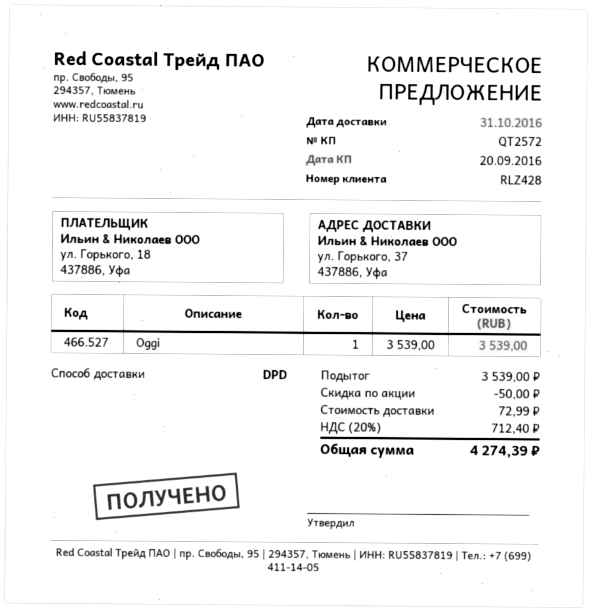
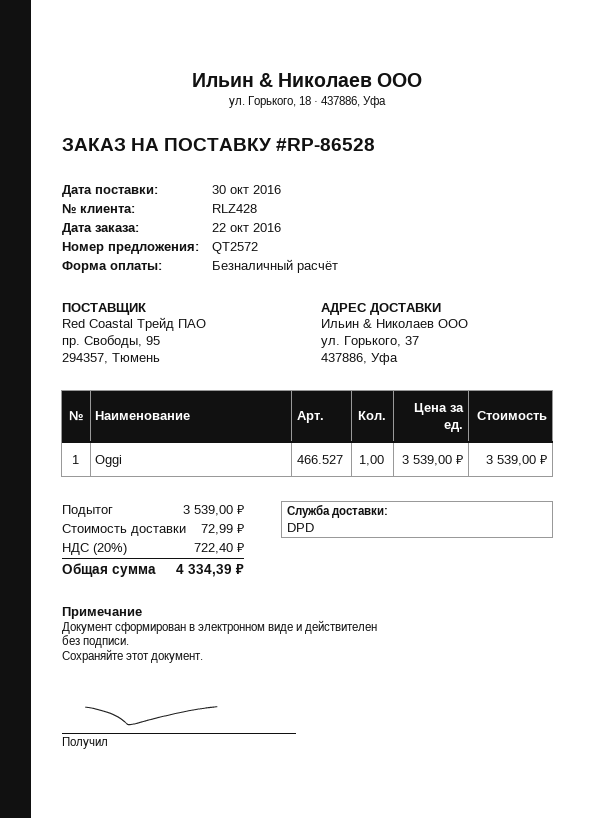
delivery date: 2016-10-31 -> 2016-10-30
discount: 50.00 -> none
tax: 20% = 712.40 -> 20% = 722.40
total: 4274.39 -> 4334.39

